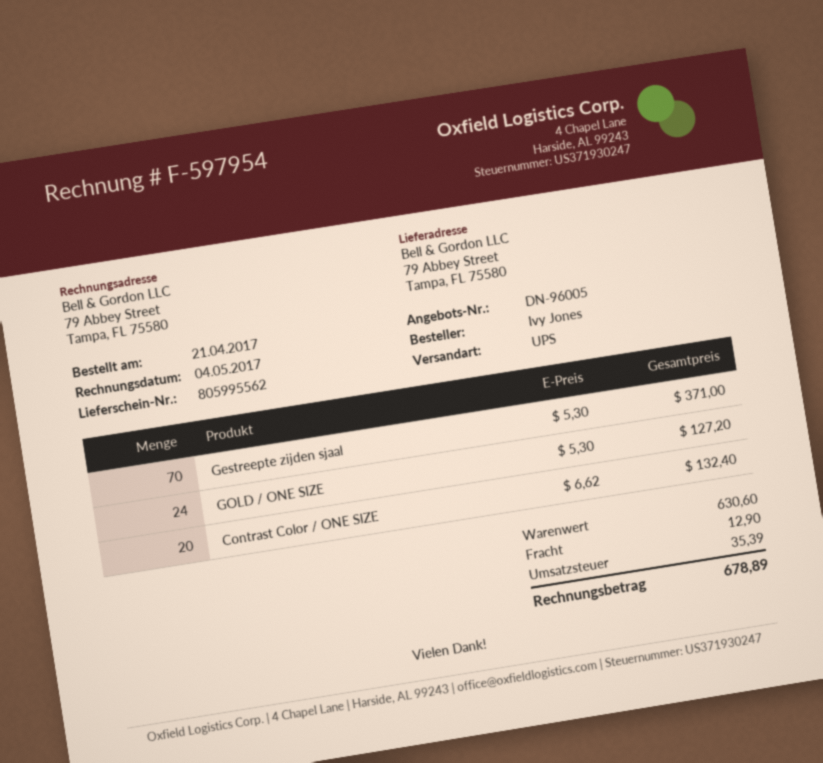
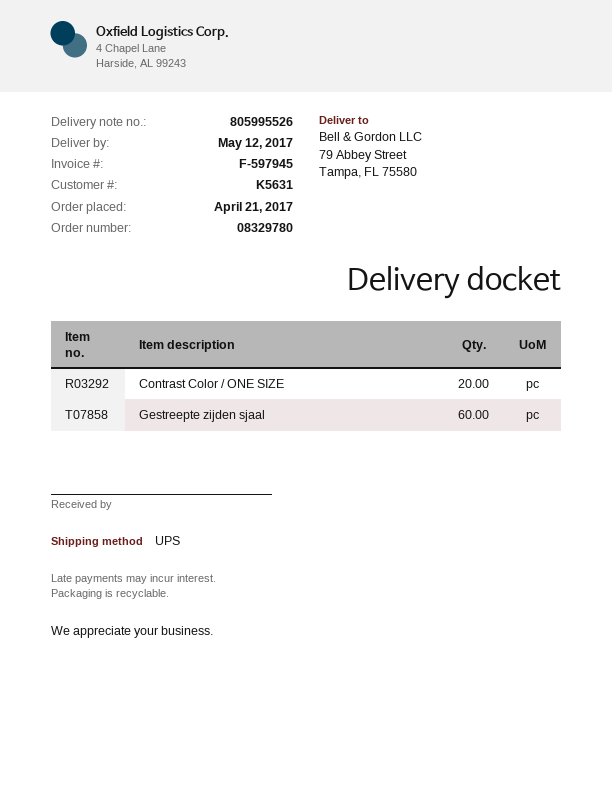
delivery note number: 805995562 -> 805995526
invoice number: F-597954 -> F-597945
Gestreepte zijden sjaal: 70 -> 60
GOLD / ONE SIZE: 24 -> none

